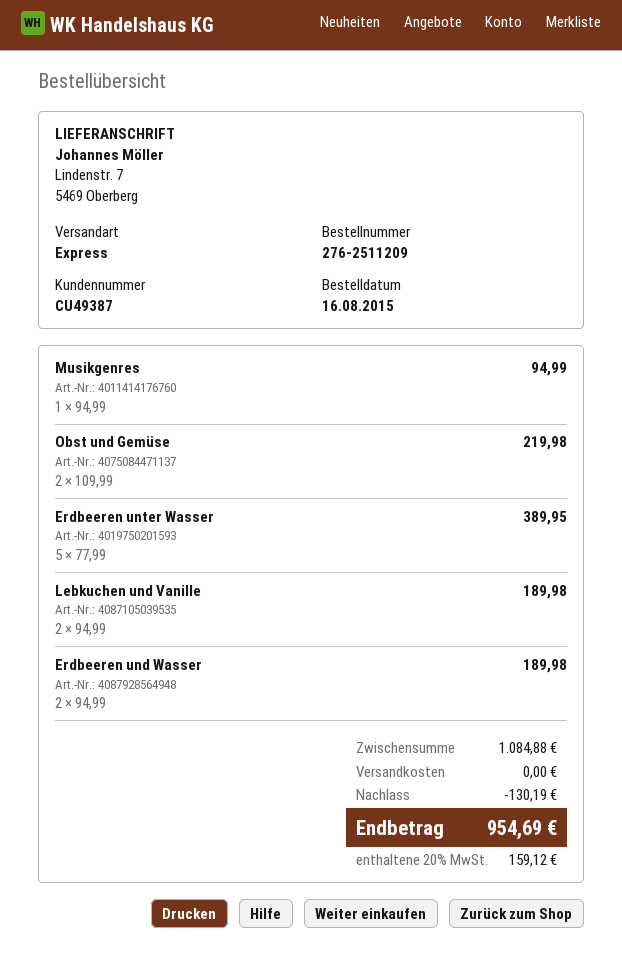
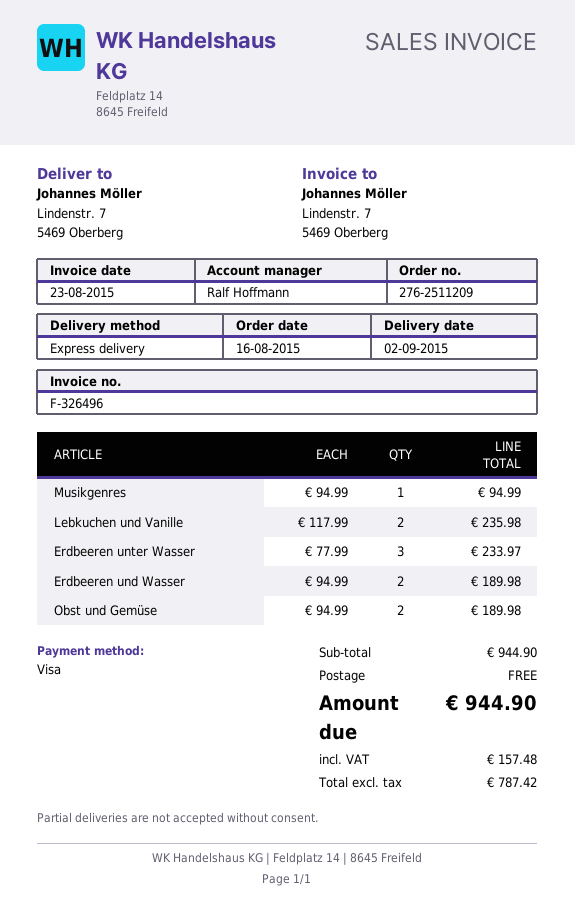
Obst und Gemüse: 2 x 109.99 = 219.98 -> 2 x 94.99 = 189.98
Erdbeeren unter Wasser: 5 x 77.99 = 389.95 -> 3 x 77.99 = 233.97
Lebkuchen und Vanille: 2 x 94.99 = 189.98 -> 2 x 117.99 = 235.98
subtotal: 1084.88 -> 944.90
discount: 130.19 -> none
tax: 159.12 -> 157.48
total: 954.69 -> 944.90

